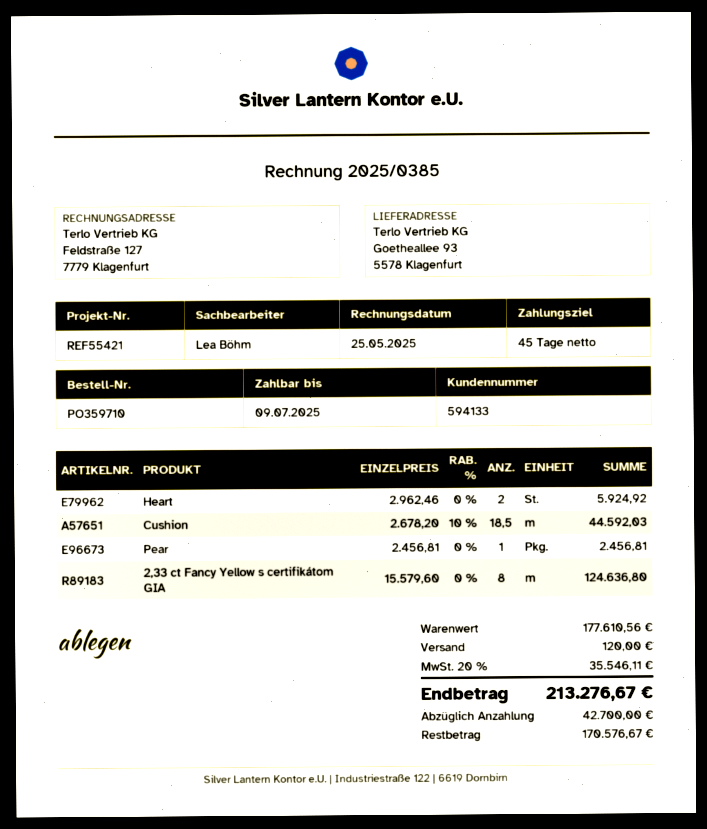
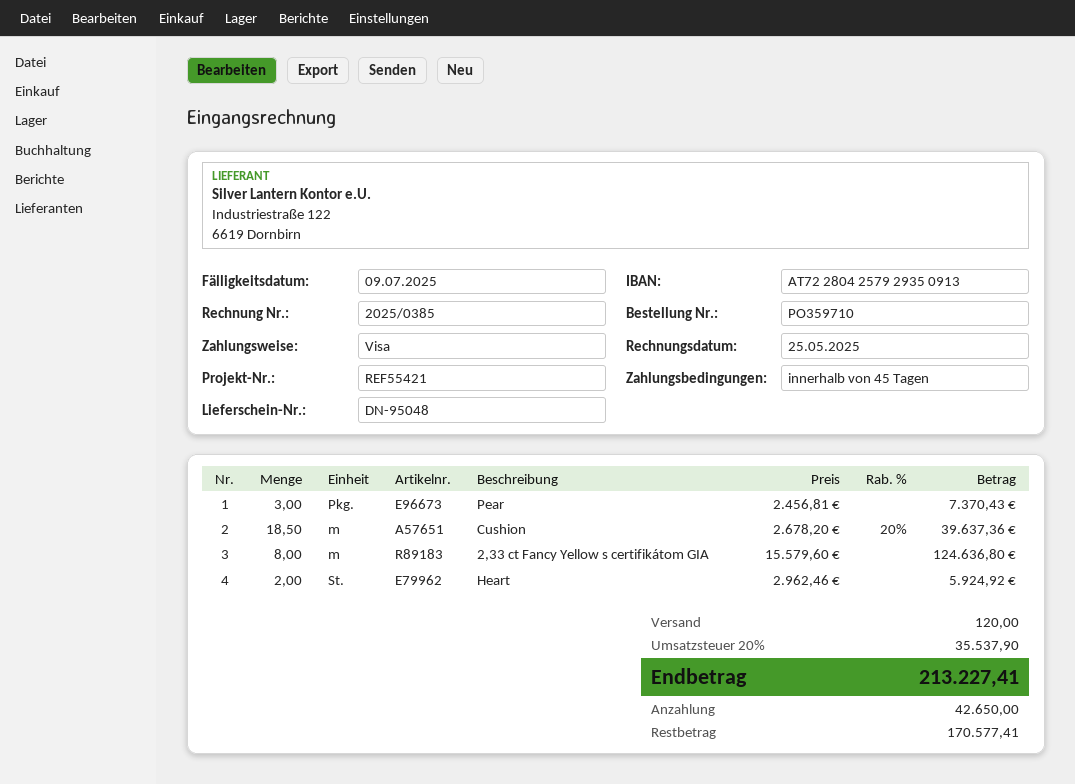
Cushion: 18.5 x 2678.20 - 10% = 44592.03 -> 18.5 x 2678.20 - 20% = 39637.36
Pear: 1 x 2456.81 = 2456.81 -> 3 x 2456.81 = 7370.43
tax: 20% = 35546.11 -> 20% = 35537.90
total: 213276.67 -> 213227.41
deposit: 42700.00 -> 42650.00
balance: 170576.67 -> 170577.41

